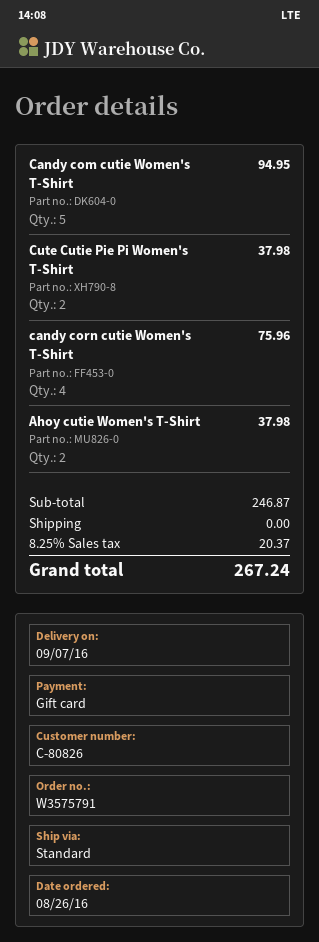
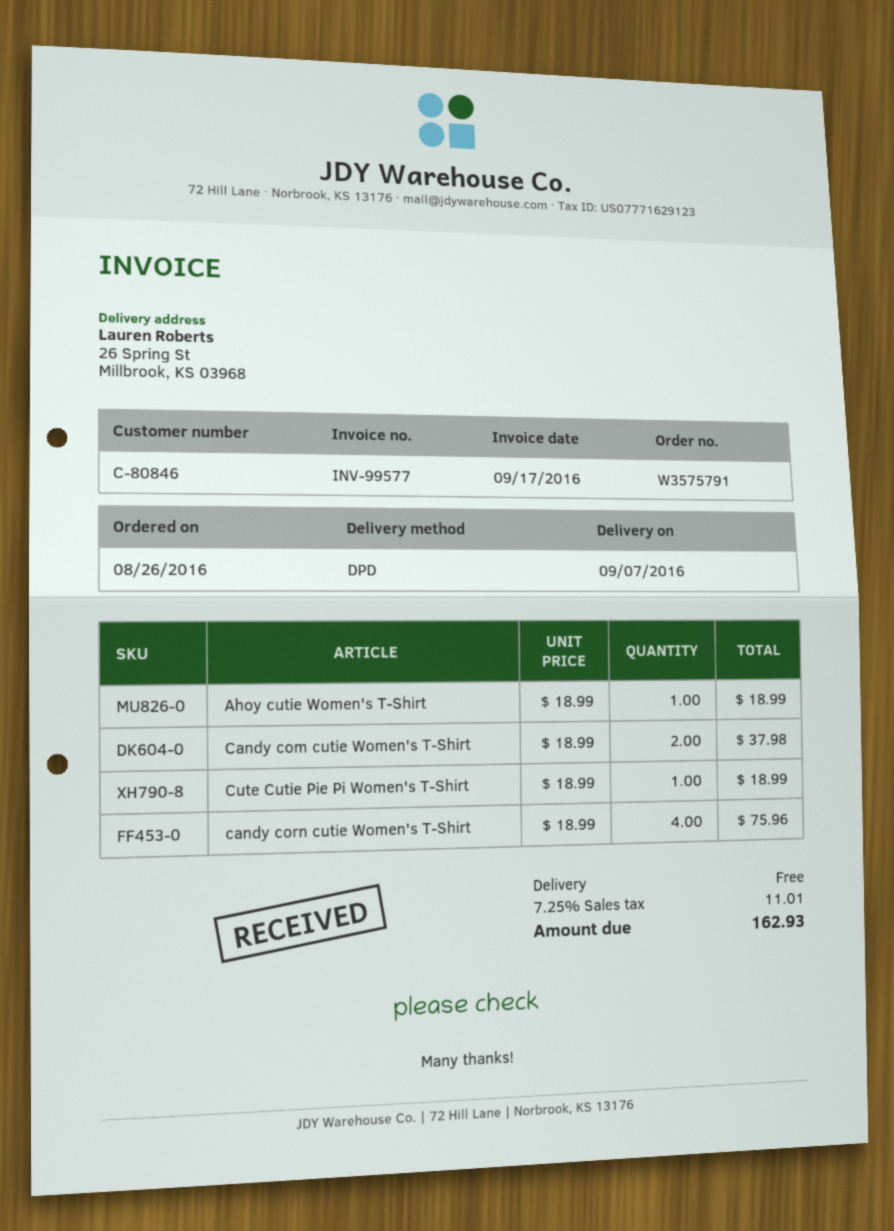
customer number: C-80826 -> C-80846
shipping method: standard -> DPD
Candy com cutie Women's T-Shirt: 5 for 94.95 -> 2 for 37.98
Cute Cutie Pie Pi Women's T-Shirt: 2 for 37.98 -> 1 for 18.99
Ahoy cutie Women's T-Shirt: 2 for 37.98 -> 1 for 18.99
tax: 8.25% = 20.37 -> 7.25% = 11.01
total: 267.24 -> 162.93

